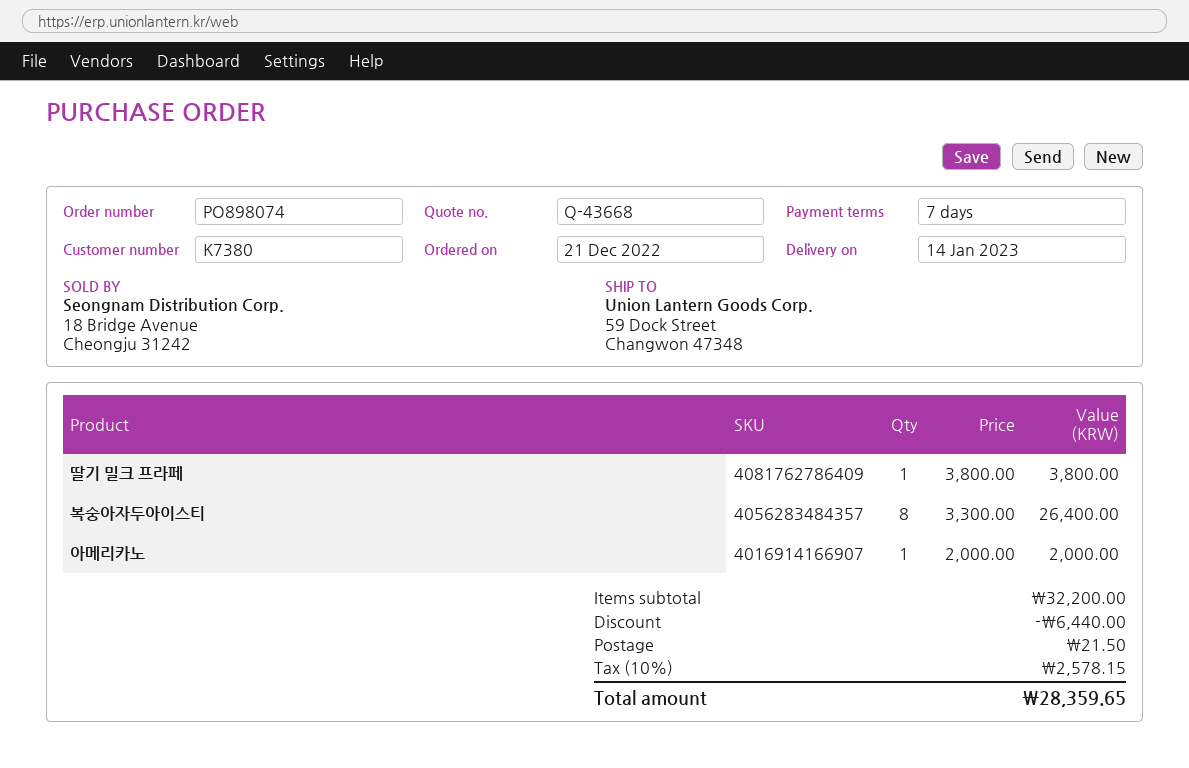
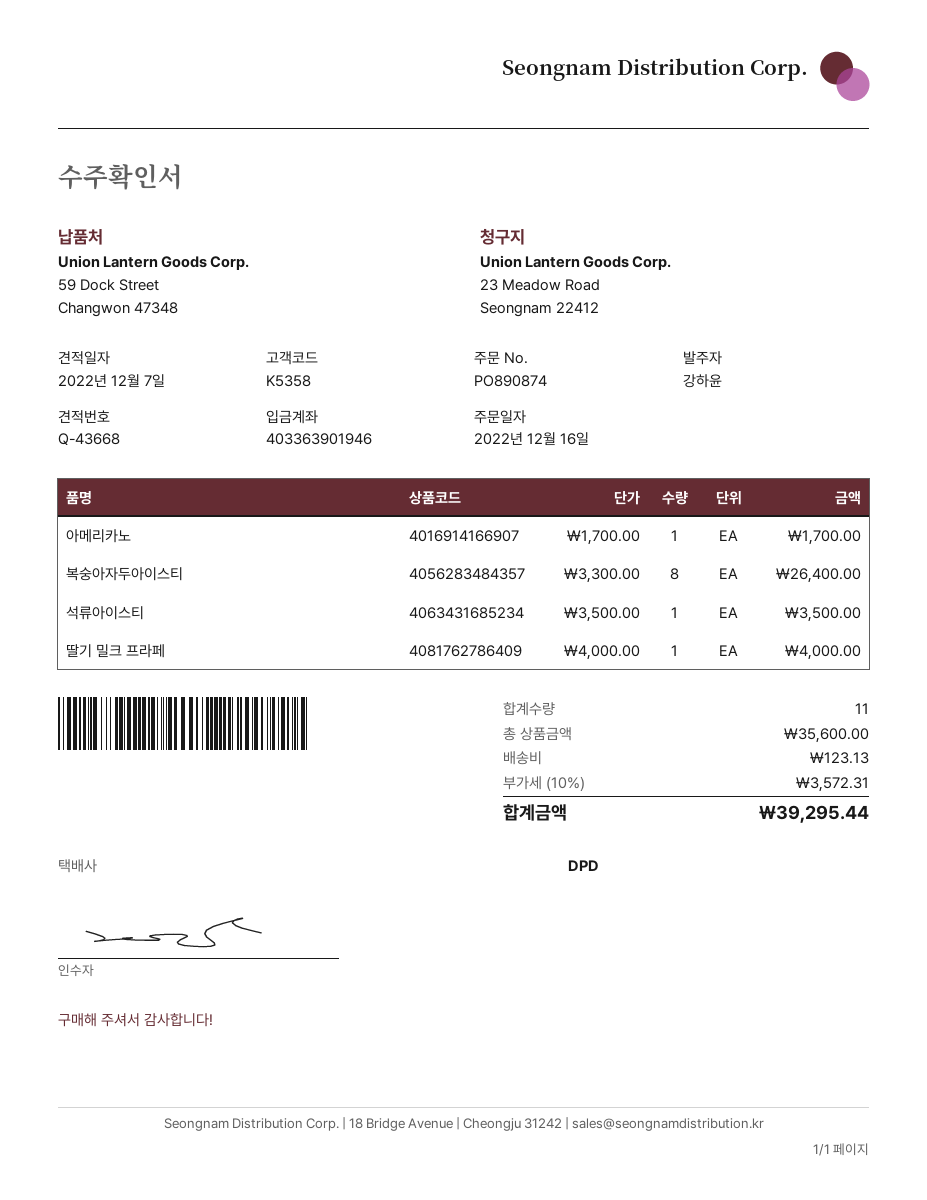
order number: PO898074 -> PO890874
order date: 2022-12-21 -> 2022-12-16
customer number: K7380 -> K5358
딸기 밀크 프라페: 1 x 3800.00 = 3800.00 -> 1 x 4000.00 = 4000.00
아메리카노: 1 x 2000.00 = 2000.00 -> 1 x 1700.00 = 1700.00
석류아이스티: none -> 1 x 3500.00 = 3500.00
subtotal: 32200.00 -> 35600.00
discount: 6440.00 -> none
shipping: 21.50 -> 123.13
tax: 10% = 2578.15 -> 10% = 3572.31
total: 28359.65 -> 39295.44

